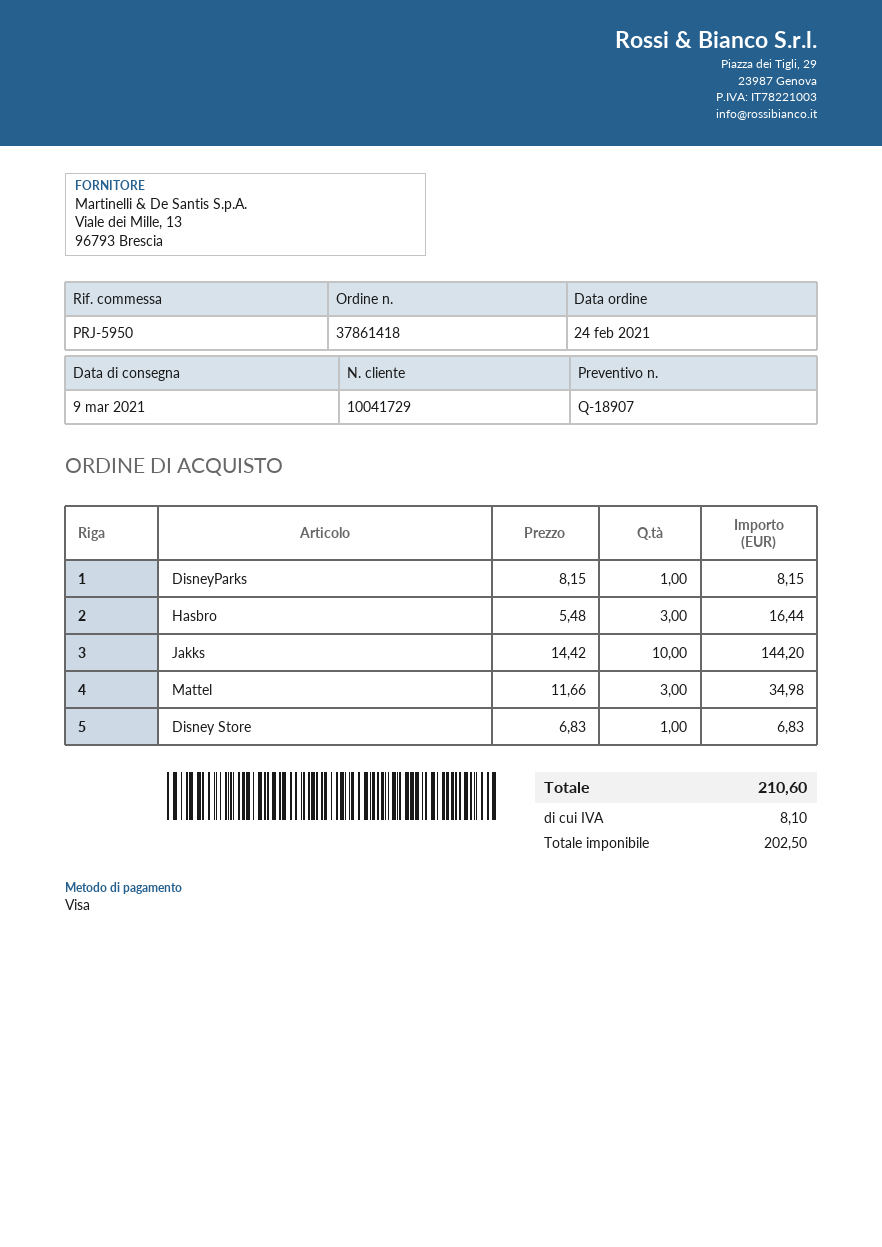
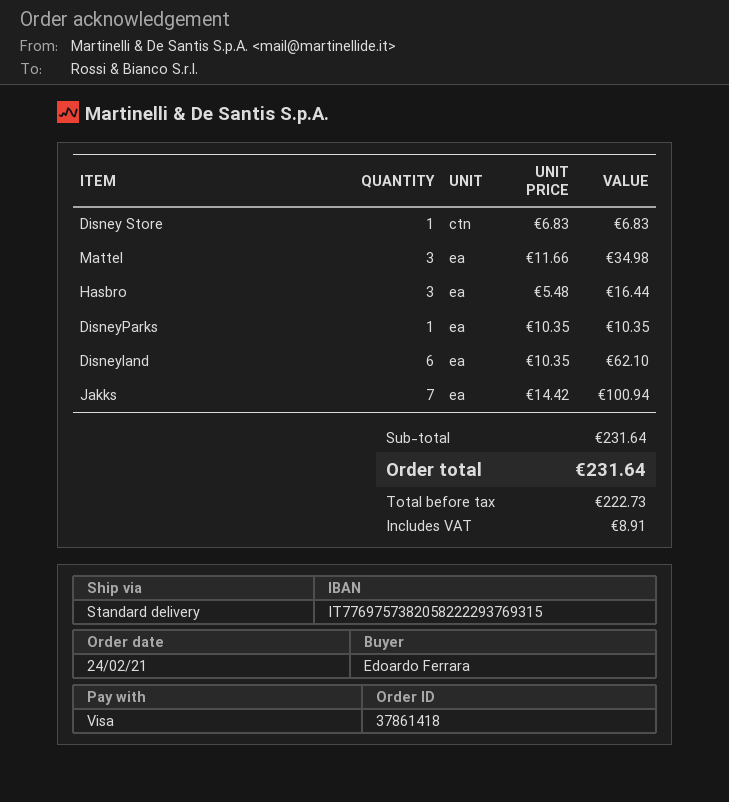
DisneyParks: 1 x 8.15 = 8.15 -> 1 x 10.35 = 10.35
Jakks: 10 x 14.42 = 144.20 -> 7 x 14.42 = 100.94
Disneyland: none -> 6 x 10.35 = 62.10
net: 202.50 -> 222.73
tax: 8.10 -> 8.91
total: 210.60 -> 231.64

